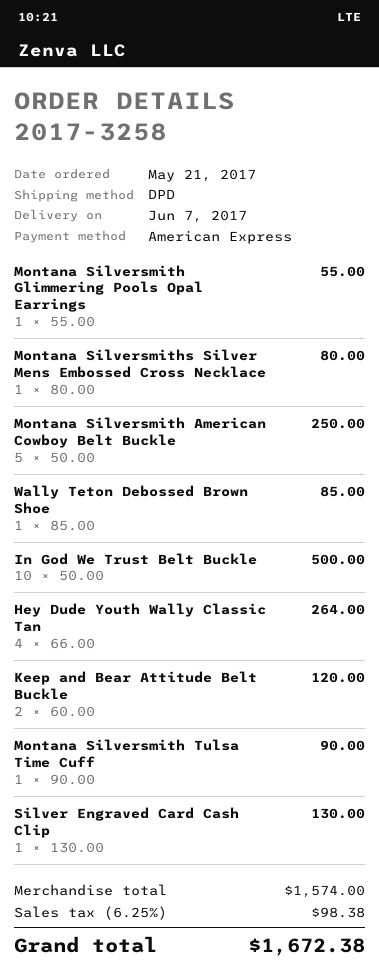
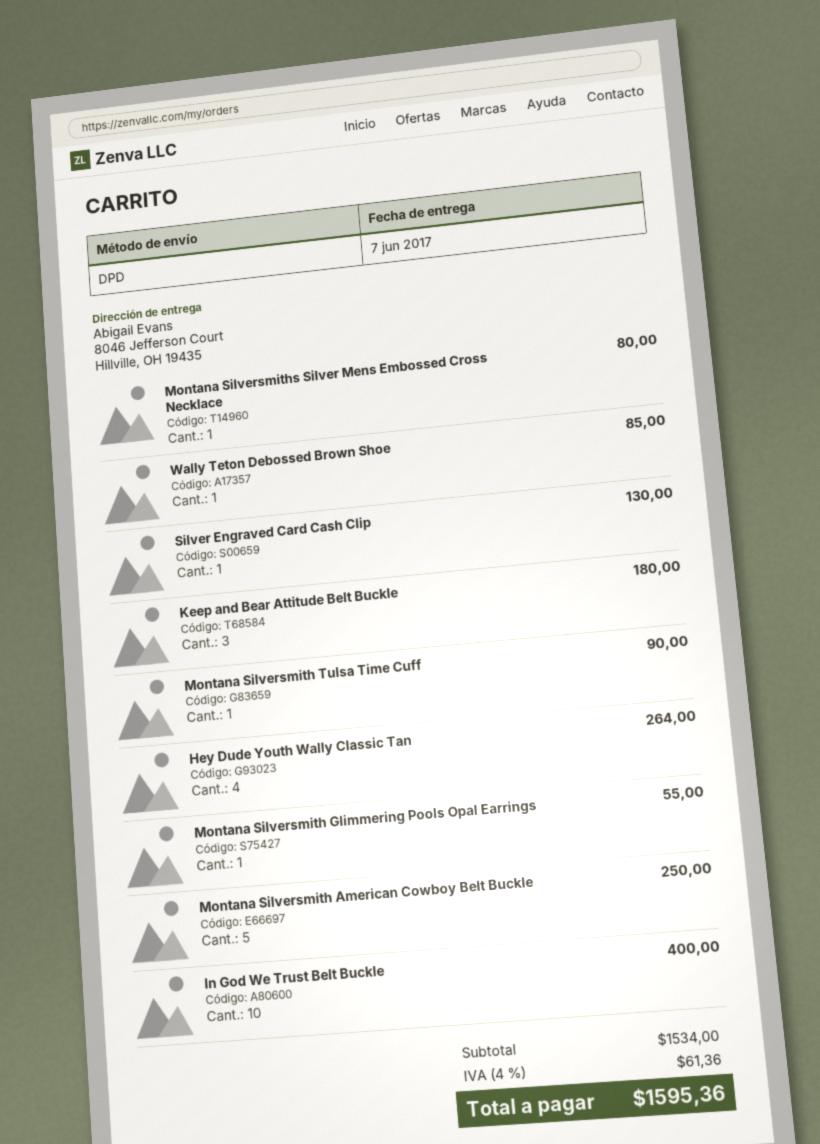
In God We Trust Belt Buckle: 10 for 500.00 -> 10 for 400.00
Keep and Bear Attitude Belt Buckle: 2 for 120.00 -> 3 for 180.00
subtotal: 1574.00 -> 1534.00
tax: 6.25% = 98.38 -> 4% = 61.36
total: 1672.38 -> 1595.36

